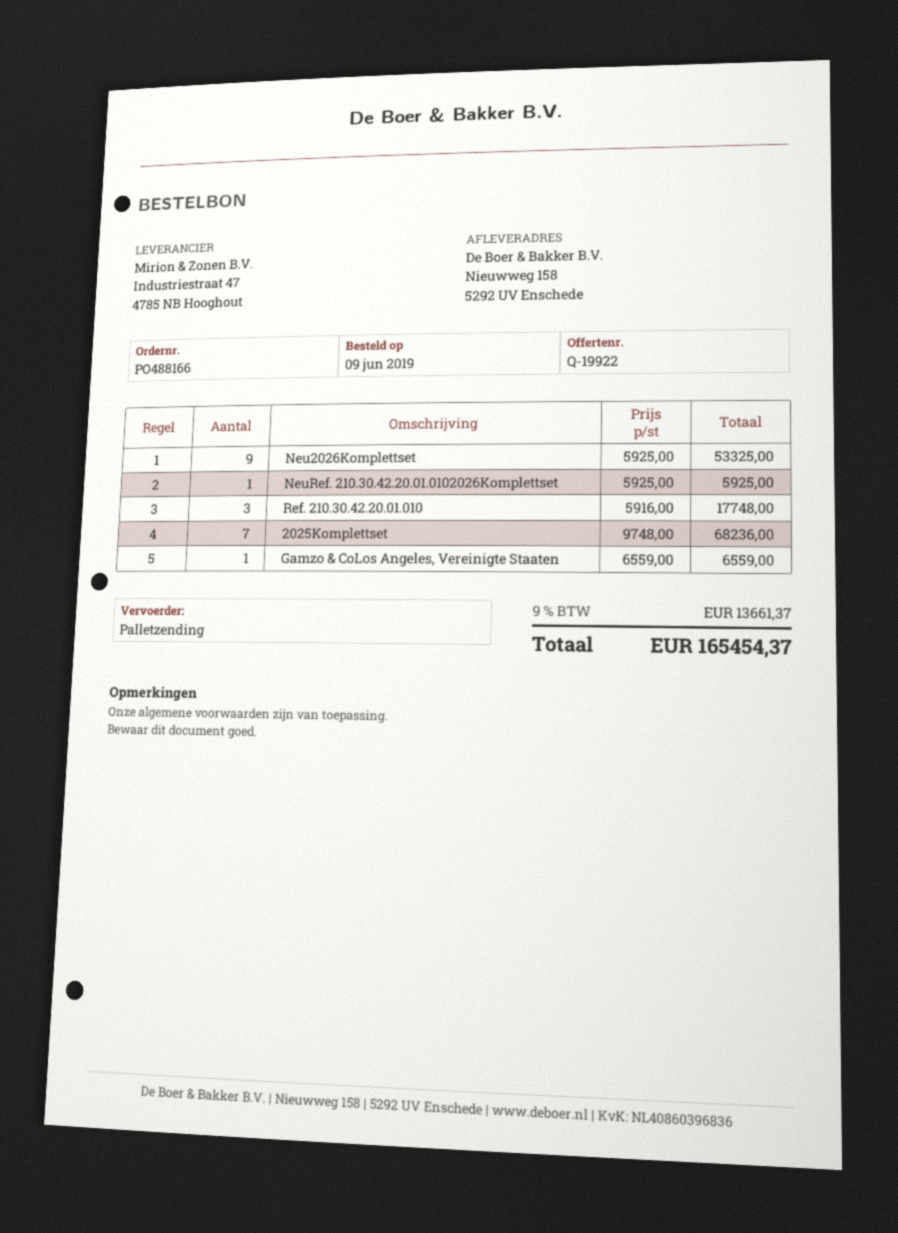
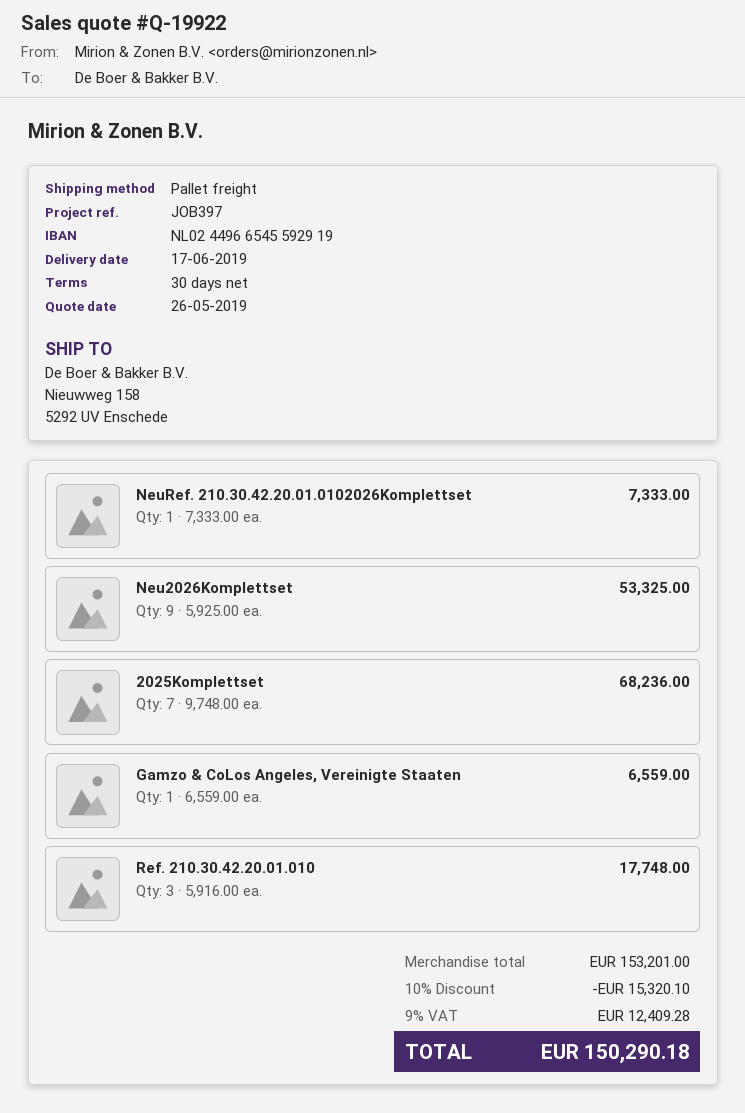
NeuRef. 210.30.42.20.01.0102026Komplettset: 1 x 5925.00 = 5925.00 -> 1 x 7333.00 = 7333.00
discount: none -> 10% = 15320.10
tax: 9% = 13661.37 -> 9% = 12409.28
total: 165454.37 -> 150290.18

